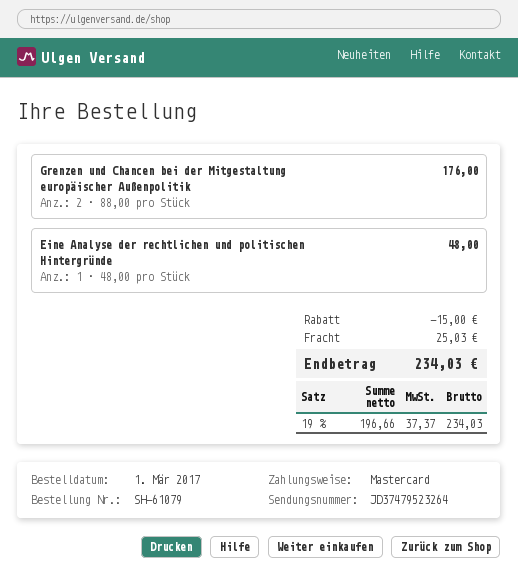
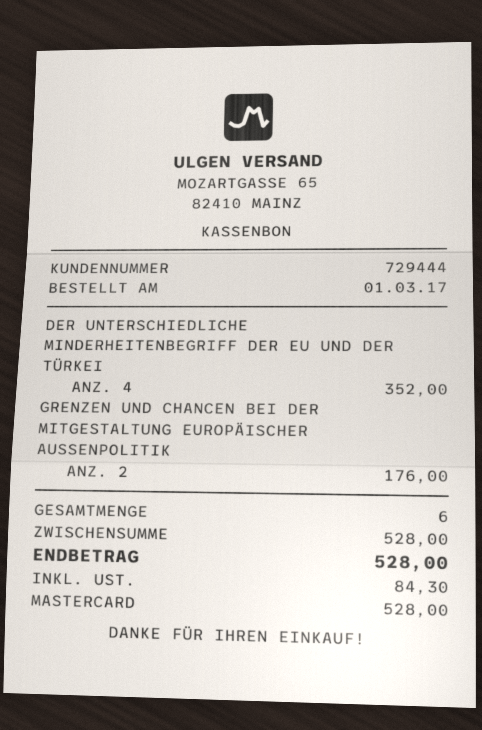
Eine Analyse der rechtlichen und politischen Hintergründe: 1 for 48.00 -> none
DER UNTERSCHIEDLICHE MINDERHEITENBEGRIFF DER EU UND DER TÜRKEI: none -> 4 for 352.00
discount: 15.00 -> none
shipping: 25.03 -> none
tax: 37.37 -> 84.30
total: 234.03 -> 528.00

